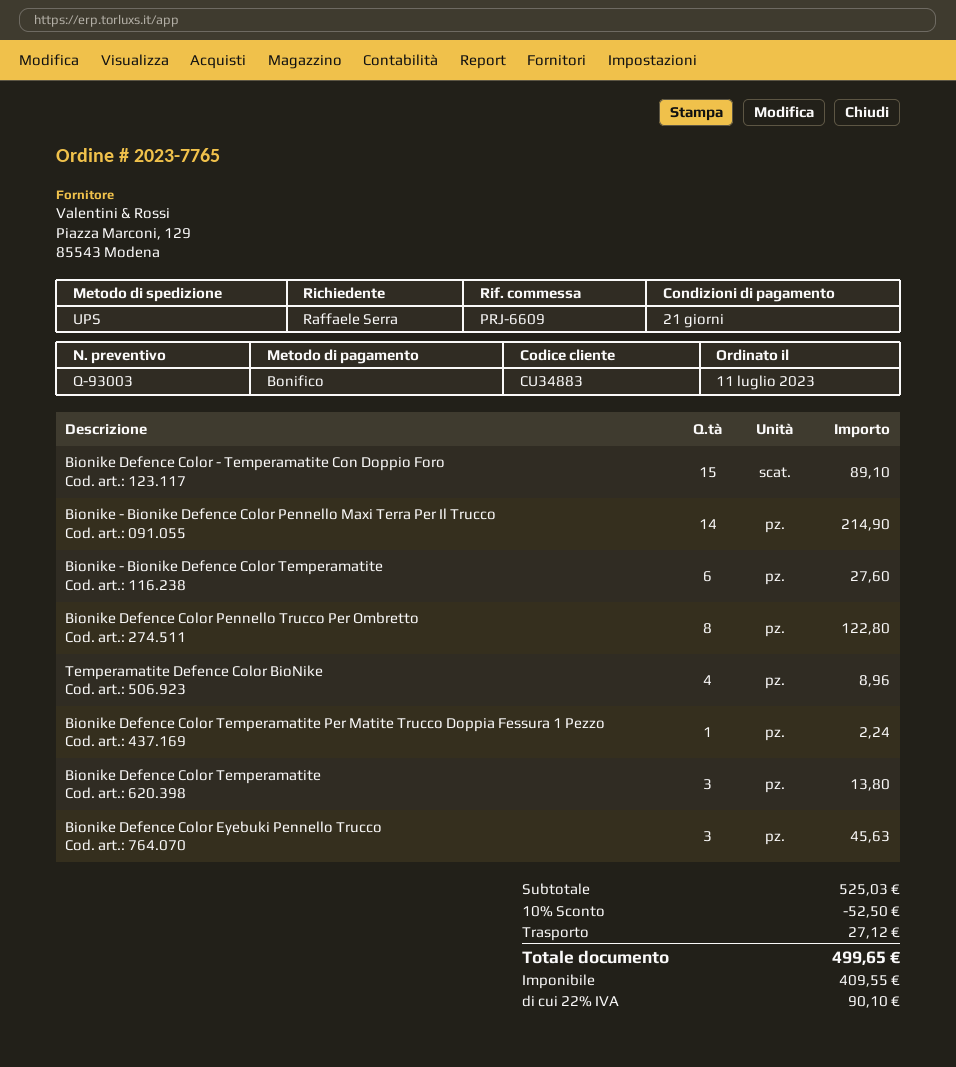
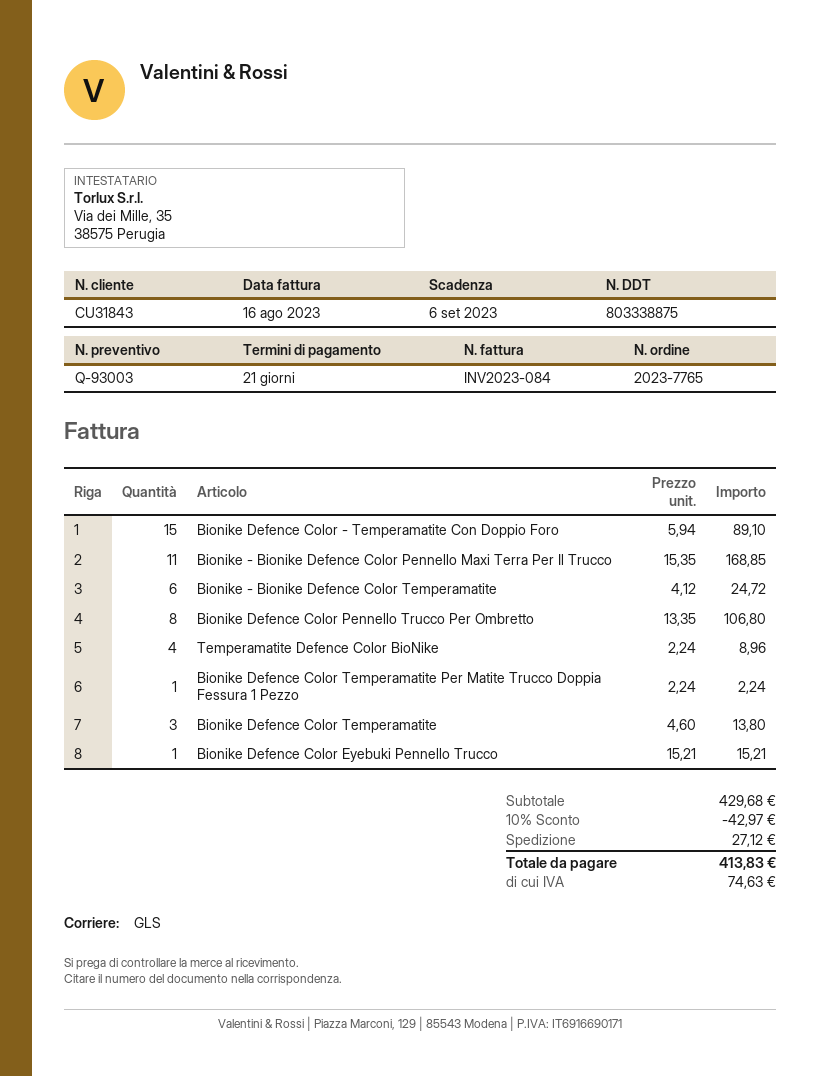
customer number: CU34883 -> CU31843
shipping method: UPS -> GLS
Bionike - Bionike Defence Color Pennello Maxi Terra Per Il Trucco: 14 for 214.90 -> 11 for 168.85
Bionike - Bionike Defence Color Temperamatite: 6 for 27.60 -> 6 for 24.72
Bionike Defence Color Pennello Trucco Per Ombretto: 8 for 122.80 -> 8 for 106.80
Bionike Defence Color Eyebuki Pennello Trucco: 3 for 45.63 -> 1 for 15.21
subtotal: 525.03 -> 429.68
discount: 10% = 52.50 -> 10% = 42.97
tax: 90.10 -> 74.63
total: 499.65 -> 413.83

